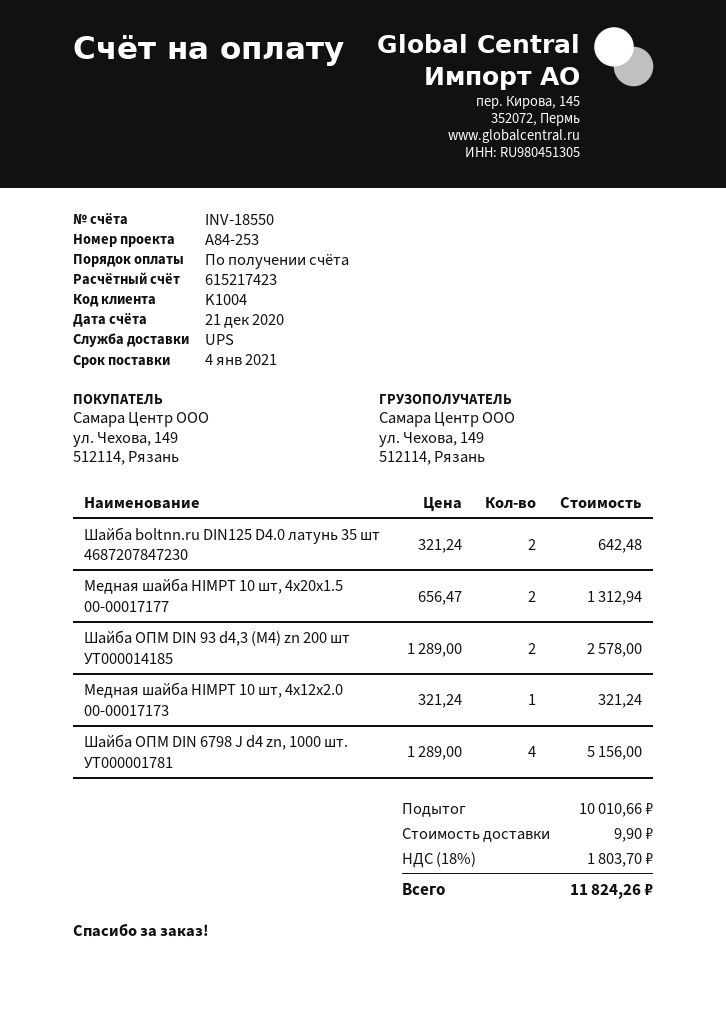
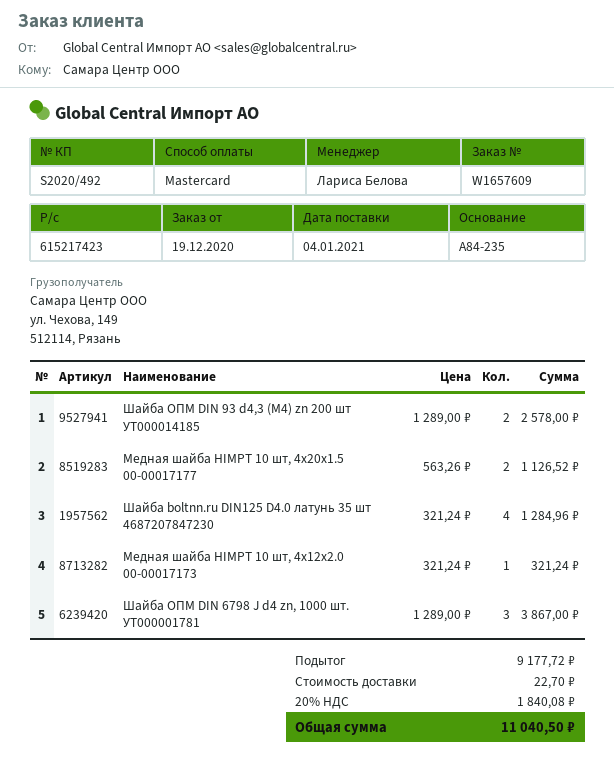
reference: A84-253 -> A84-235
Шайба boltnn.ru DIN125 D4.0 латунь 35 шт 4687207847230: 2 x 321.24 = 642.48 -> 4 x 321.24 = 1284.96
Медная шайба HIMPT 10 шт, 4x20x1.5 00-00017177: 2 x 656.47 = 1312.94 -> 2 x 563.26 = 1126.52
Шайба ОПМ DIN 6798 J d4 zn, 1000 шт. УТ000001781: 4 x 1289.00 = 5156.00 -> 3 x 1289.00 = 3867.00
subtotal: 10010.66 -> 9177.72
shipping: 9.90 -> 22.70
tax: 18% = 1803.70 -> 20% = 1840.08
total: 11824.26 -> 11040.50

